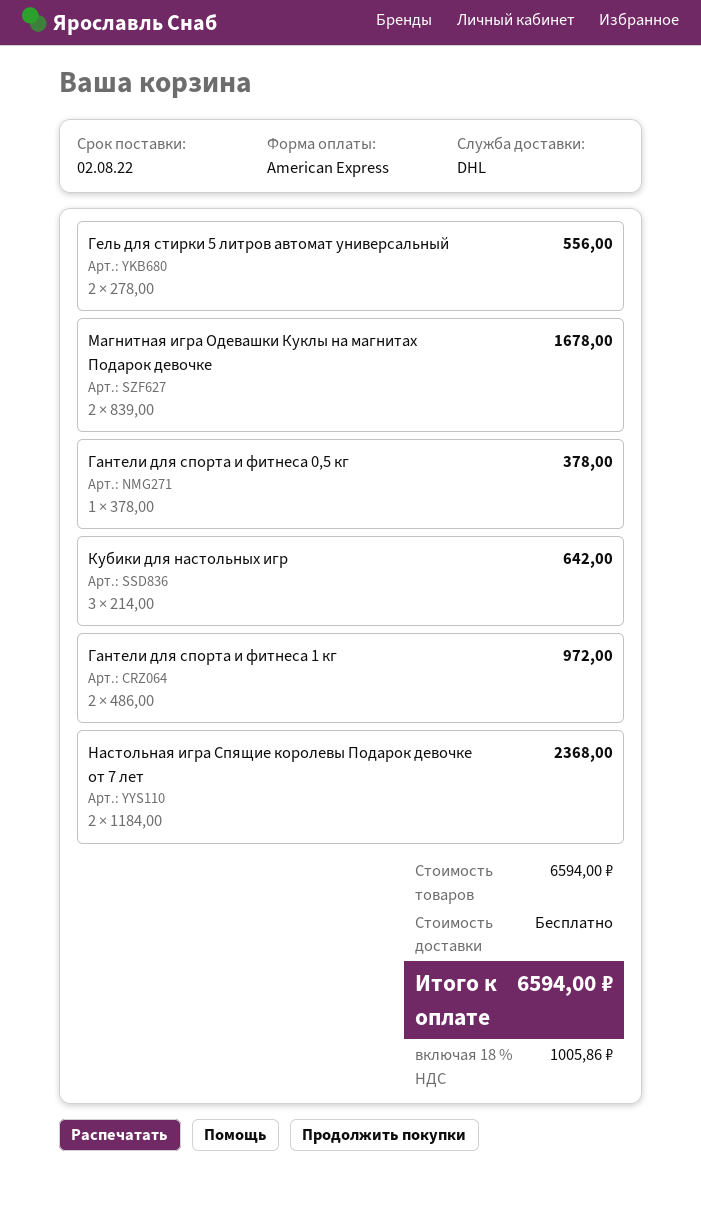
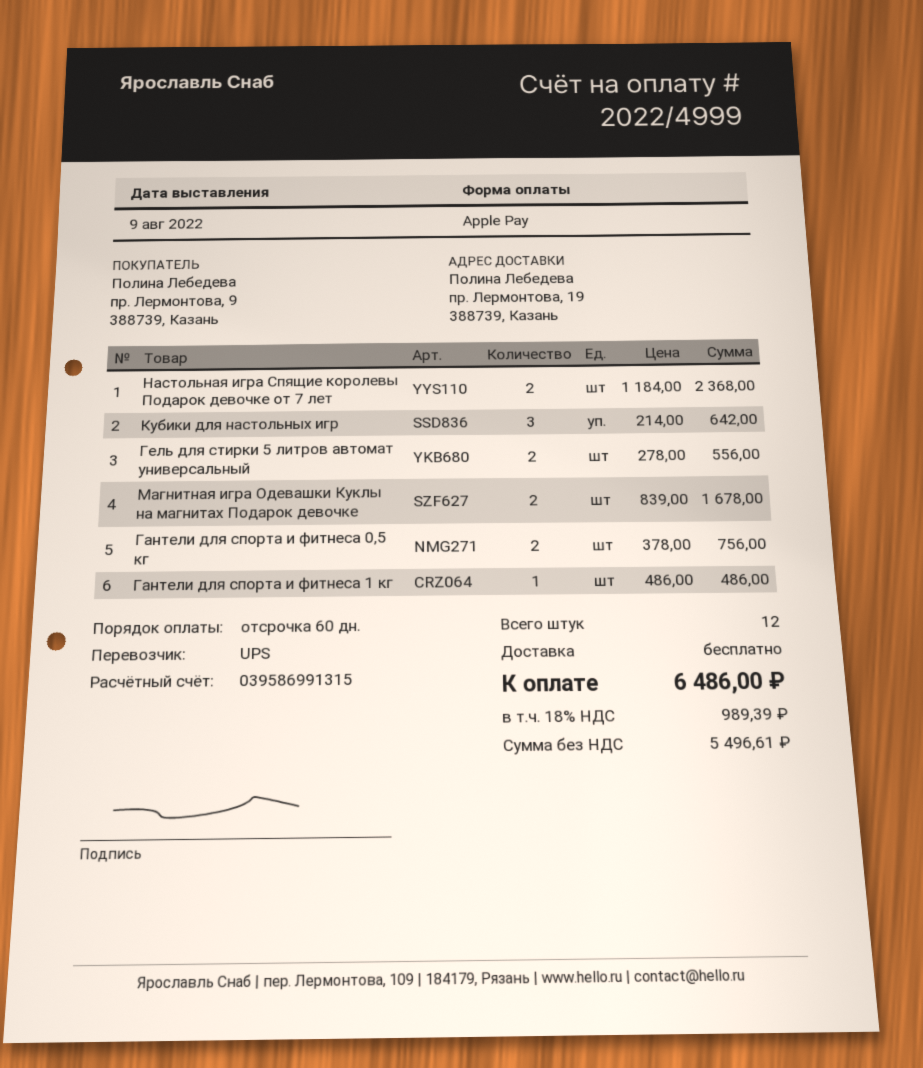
payment method: American Express -> Apple Pay
shipping method: DHL -> UPS
Гантели для спорта и фитнеса 0,5 кг: 1 x 378.00 = 378.00 -> 2 x 378.00 = 756.00
Гантели для спорта и фитнеса 1 кг: 2 x 486.00 = 972.00 -> 1 x 486.00 = 486.00
tax: 18% = 1005.86 -> 18% = 989.39
total: 6594.00 -> 6486.00

